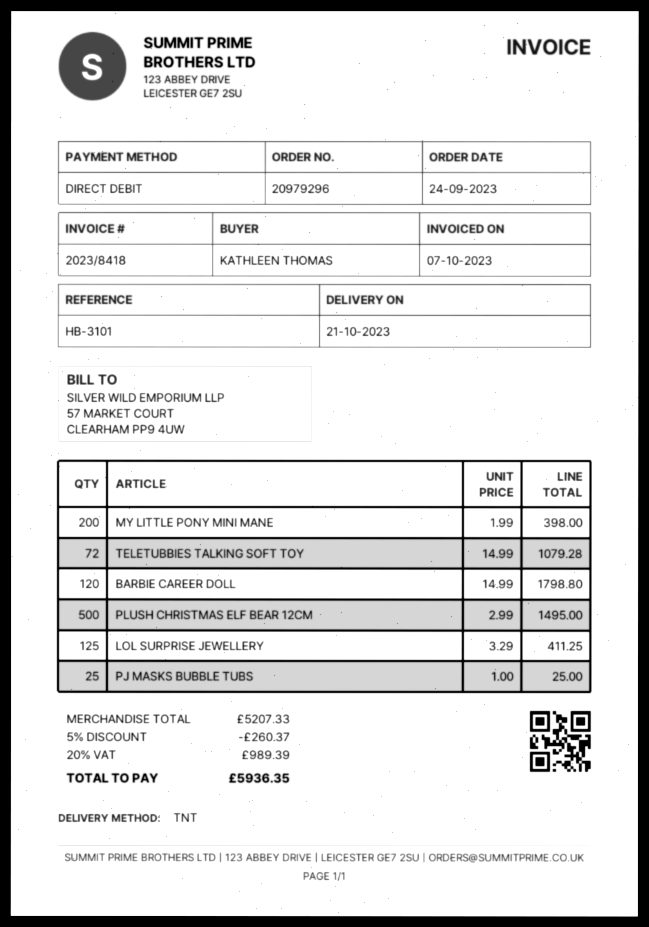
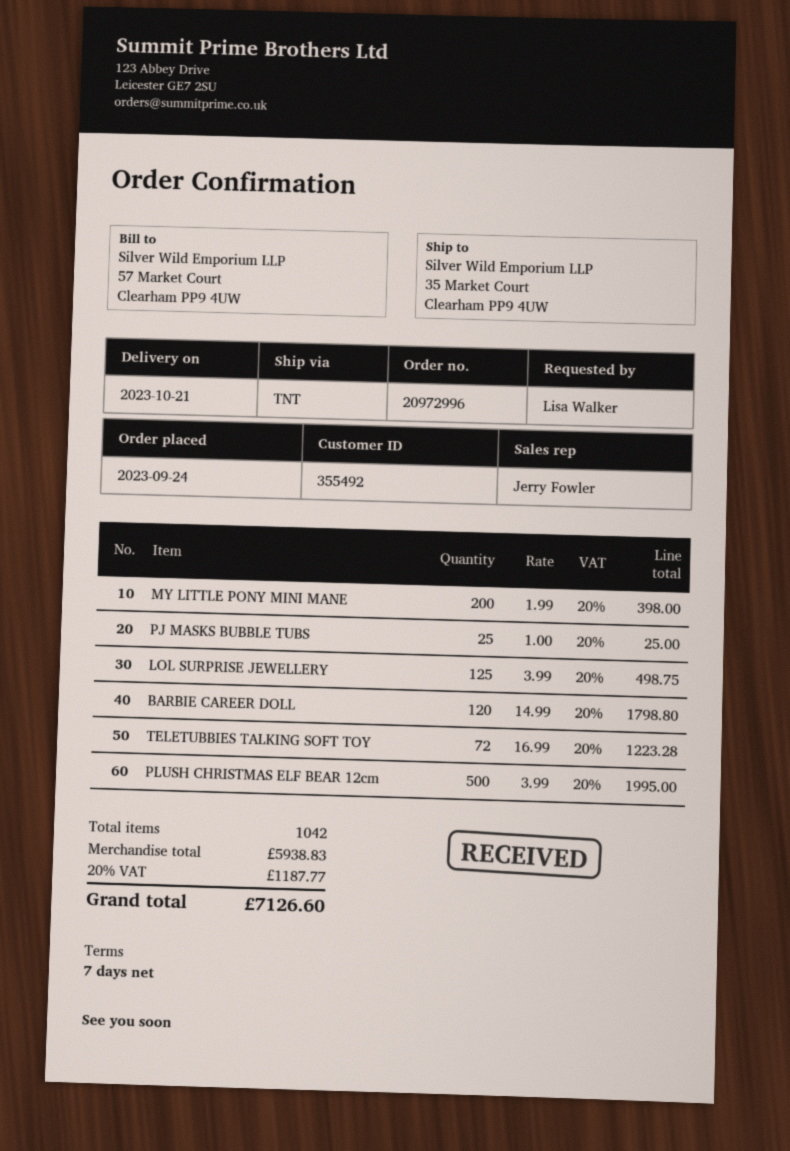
order number: 20979296 -> 20972996
ordered by: KATHLEEN THOMAS -> Lisa Walker
TELETUBBIES TALKING SOFT TOY: 72 x 14.99 = 1079.28 -> 72 x 16.99 = 1223.28
PLUSH CHRISTMAS ELF BEAR 12CM: 500 x 2.99 = 1495.00 -> 500 x 3.99 = 1995.00
LOL SURPRISE JEWELLERY: 125 x 3.29 = 411.25 -> 125 x 3.99 = 498.75
subtotal: 5207.33 -> 5938.83
discount: 5% = 260.37 -> none
tax: 20% = 989.39 -> 20% = 1187.77
total: 5936.35 -> 7126.60

